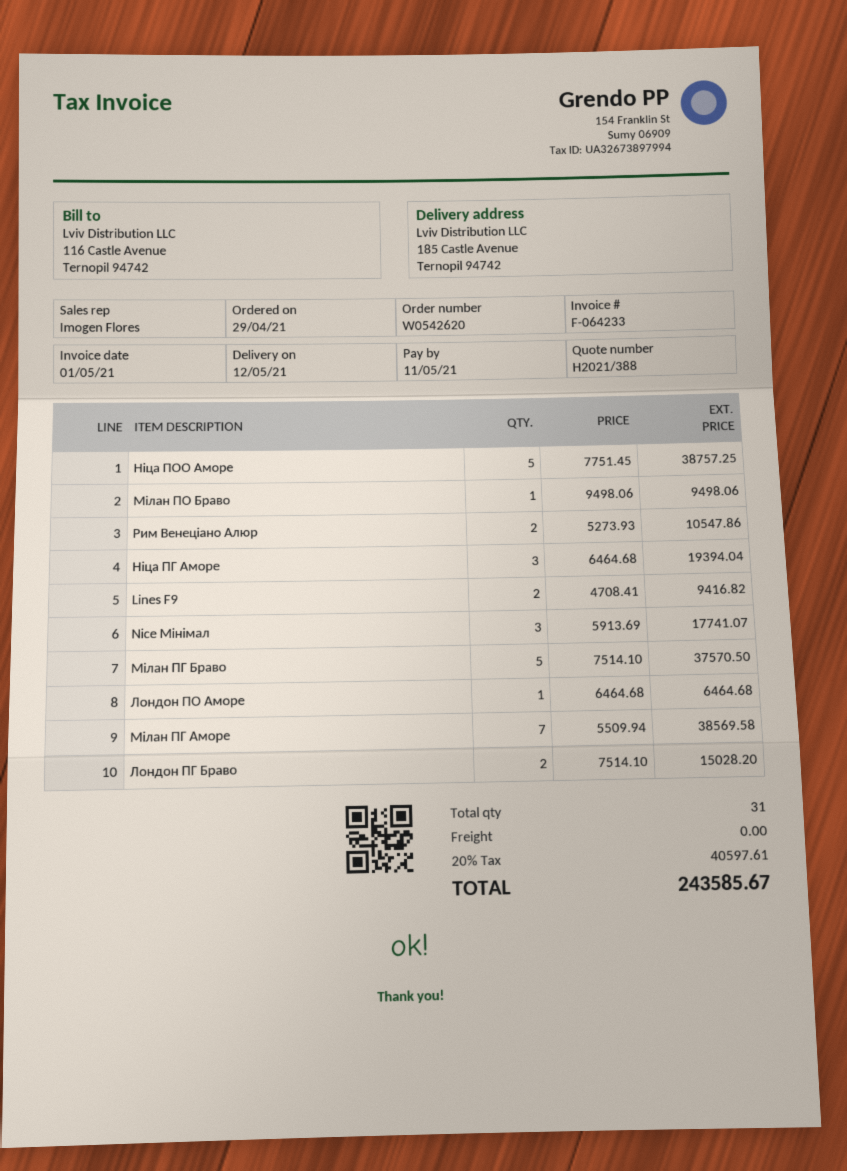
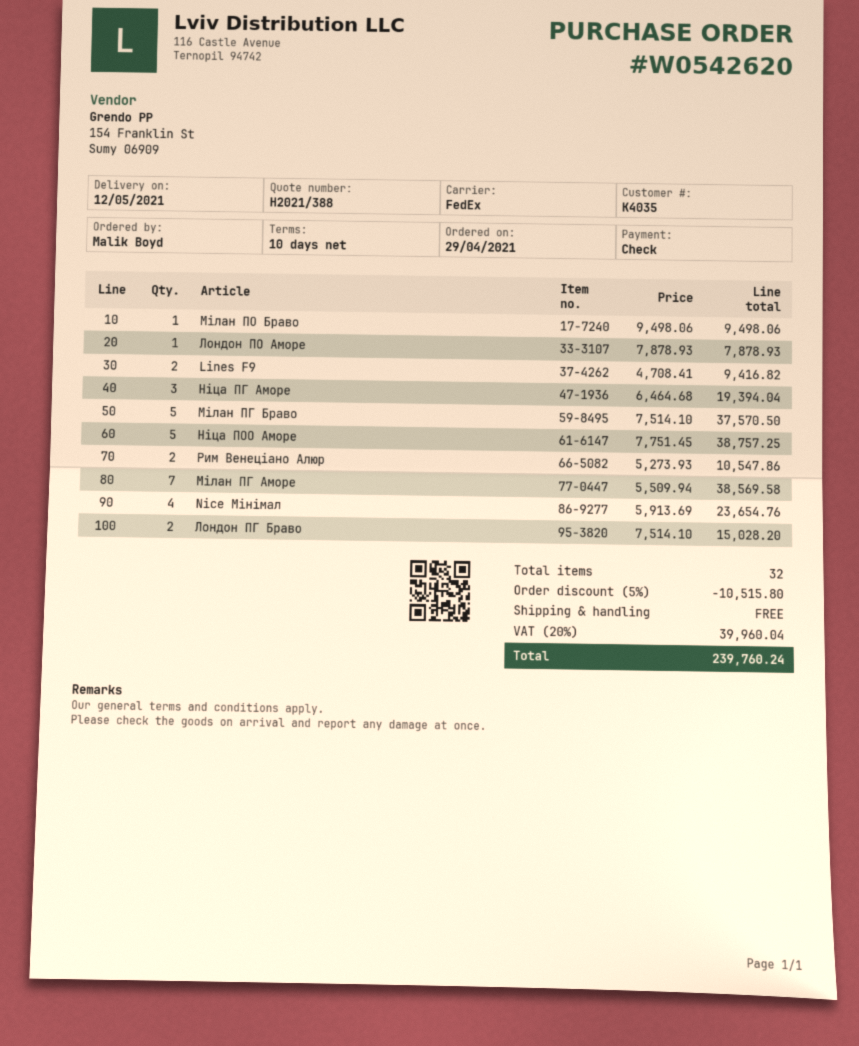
Nice Мінімал: 3 x 5913.69 = 17741.07 -> 4 x 5913.69 = 23654.76
Лондон ПО Аморе: 1 x 6464.68 = 6464.68 -> 1 x 7878.93 = 7878.93
total quantity: 31 -> 32
discount: none -> 5% = 10515.80
tax: 20% = 40597.61 -> 20% = 39960.04
total: 243585.67 -> 239760.24

